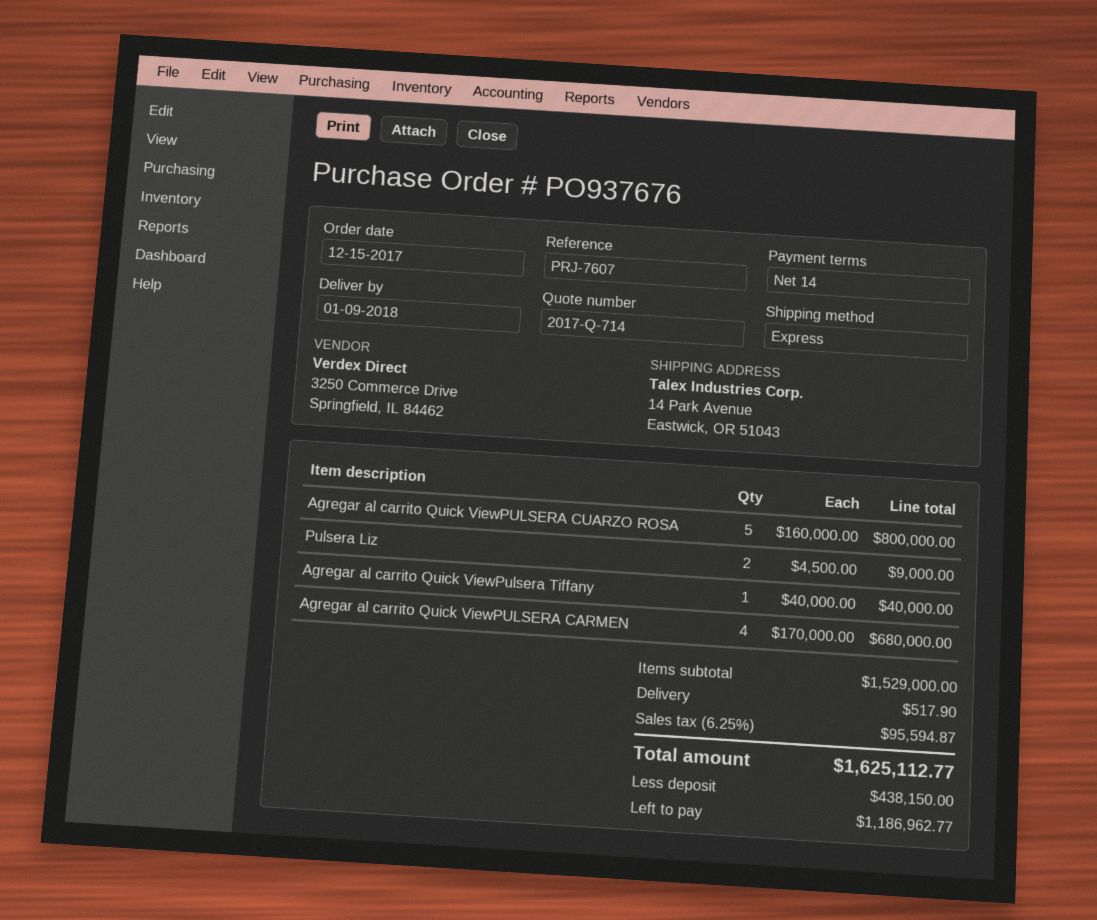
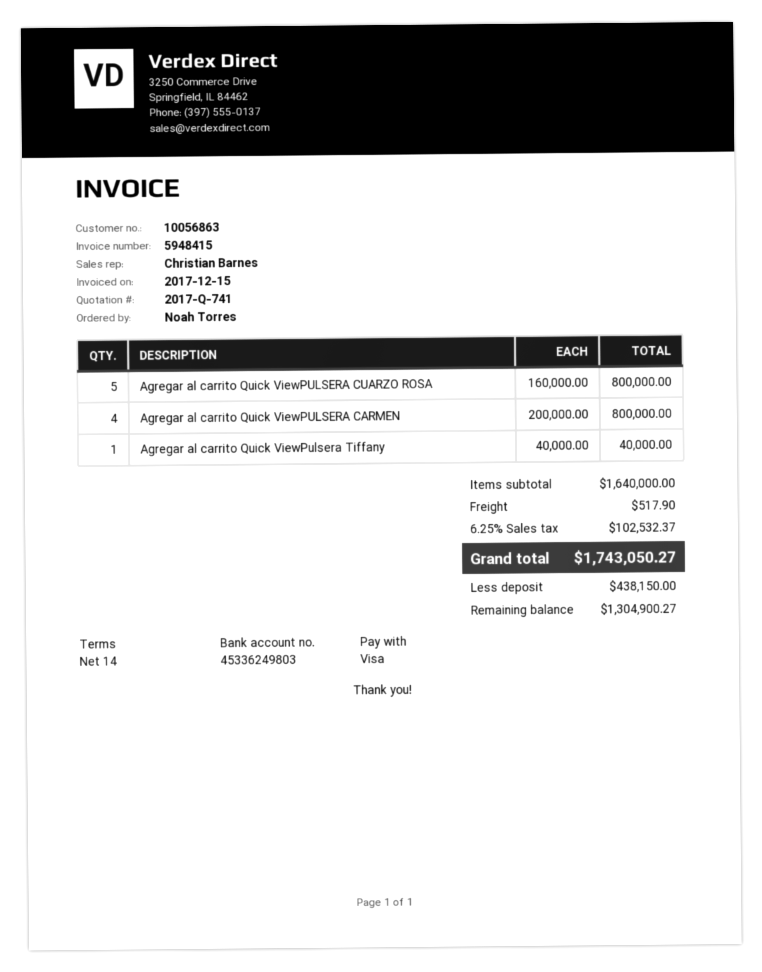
quote number: 2017-Q-714 -> 2017-Q-741
Pulsera Liz: 2 x 4500.00 = 9000.00 -> none
Agregar al carrito Quick ViewPULSERA CARMEN: 4 x 170000.00 = 680000.00 -> 4 x 200000.00 = 800000.00
subtotal: 1529000.00 -> 1640000.00
tax: 6.25% = 95594.87 -> 6.25% = 102532.37
total: 1625112.77 -> 1743050.27
balance: 1186962.77 -> 1304900.27

